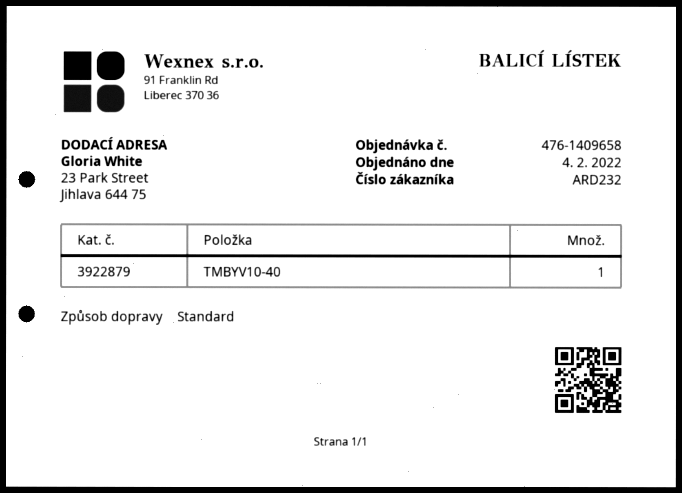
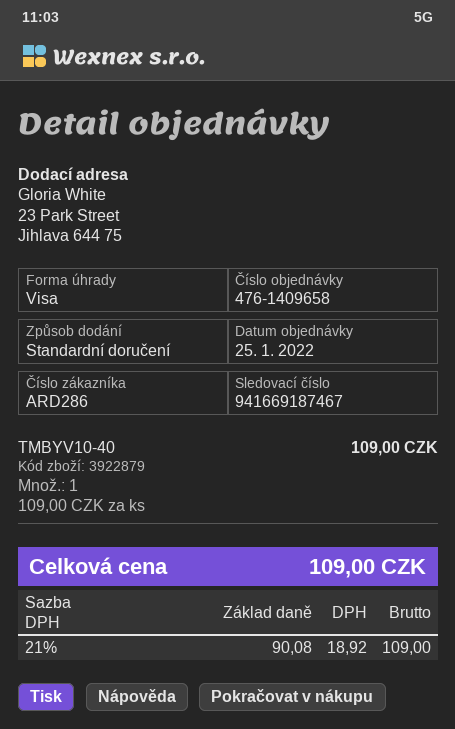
order date: 2022-02-04 -> 2022-01-25
customer number: ARD232 -> ARD286

